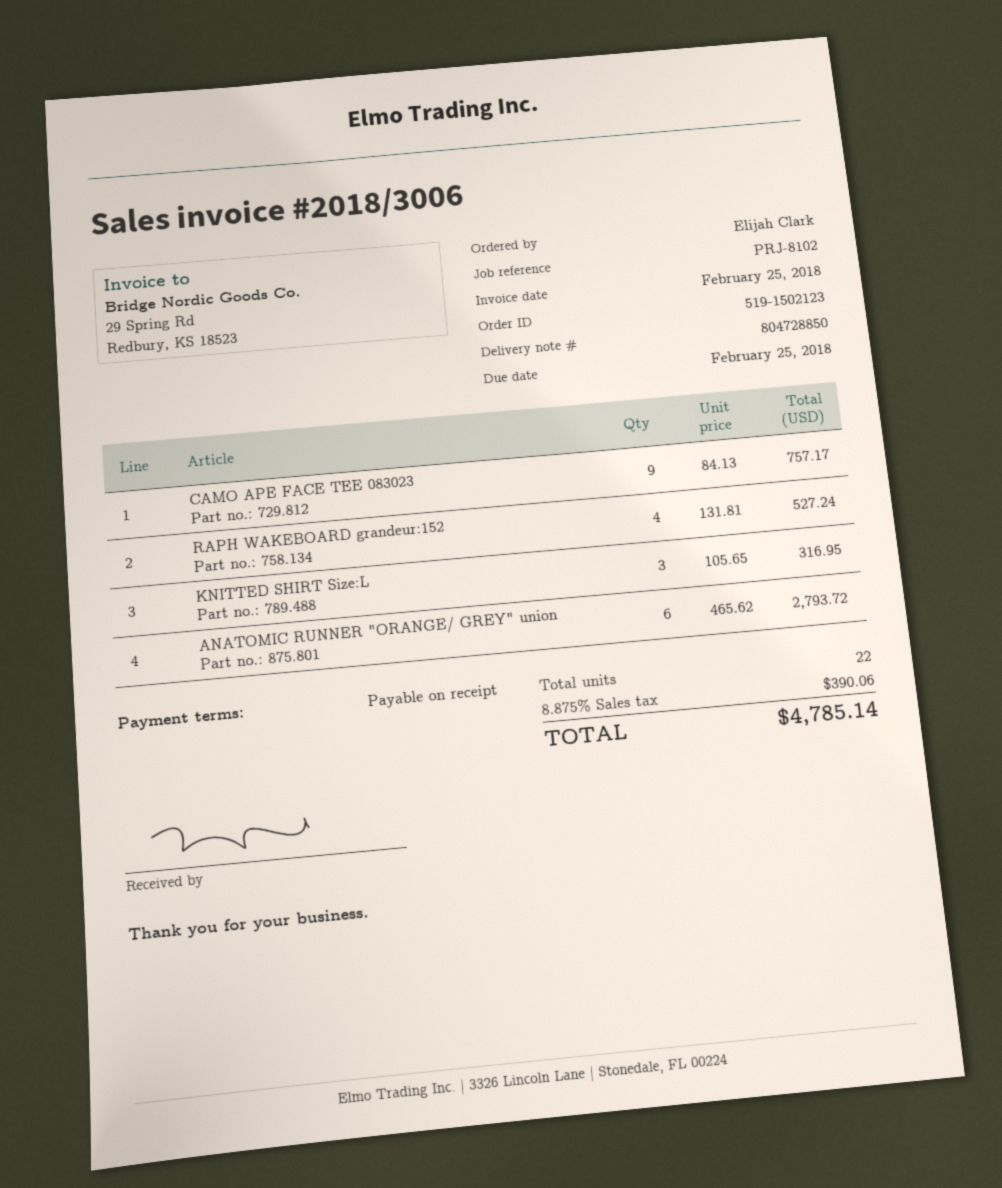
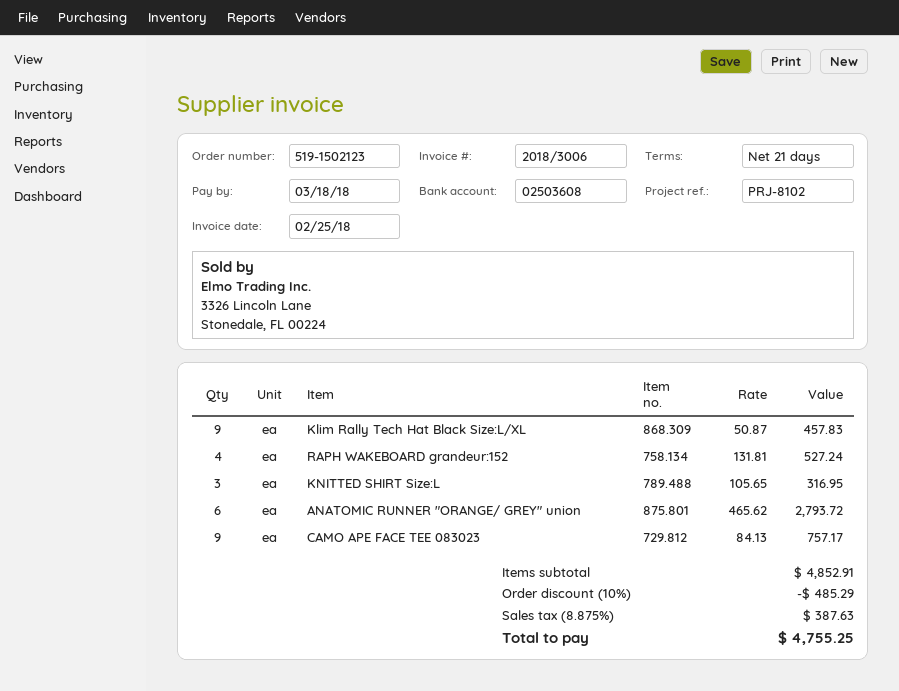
payment terms: on receipt -> 21 days
due date: 2018-02-25 -> 2018-03-18
Klim Rally Tech Hat Black Size:L/XL: none -> 9 x 50.87 = 457.83
discount: none -> 10% = 485.29
tax: 8.875% = 390.06 -> 8.875% = 387.63
total: 4785.14 -> 4755.25

